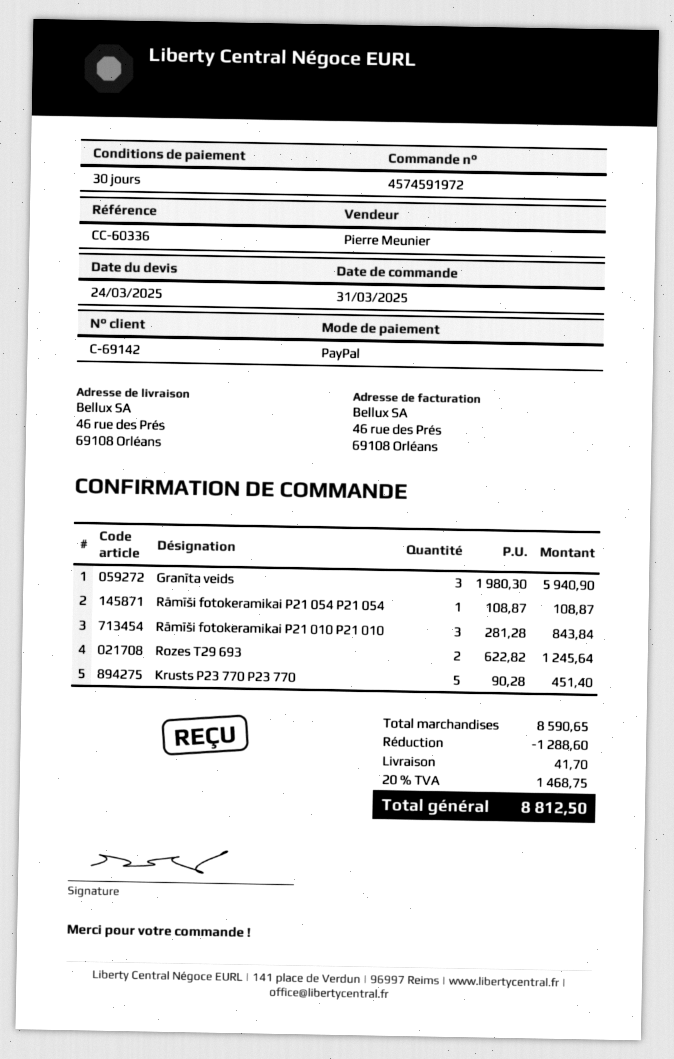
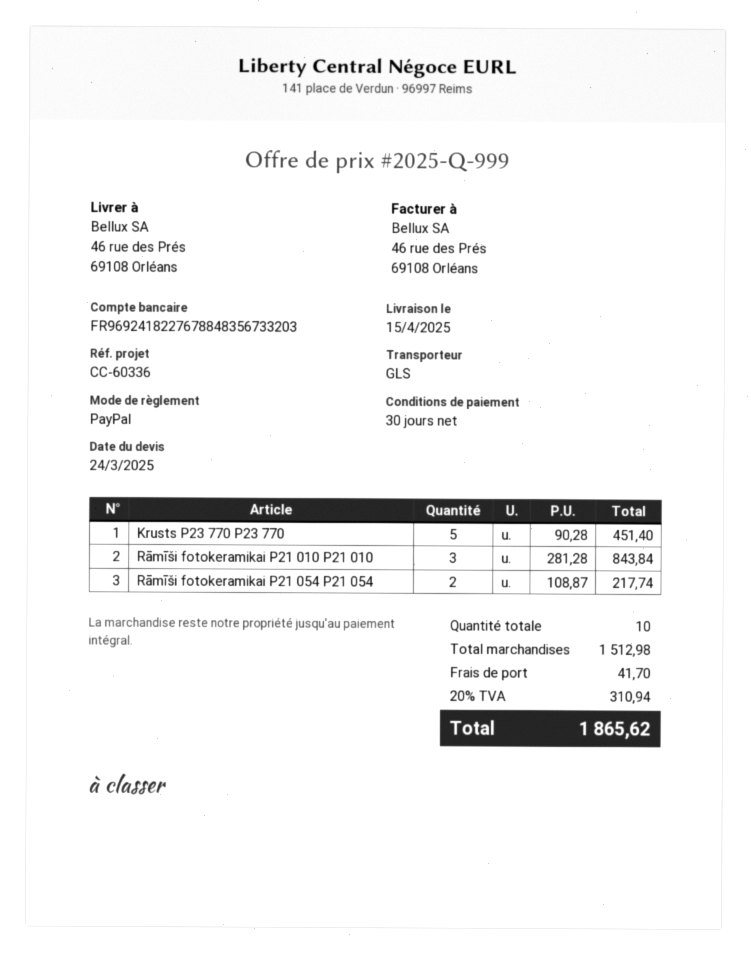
Granīta veids: 3 x 1980.30 = 5940.90 -> none
Rāmīši fotokeramikai P21 054 P21 054: 1 x 108.87 = 108.87 -> 2 x 108.87 = 217.74
Rozes T29 693: 2 x 622.82 = 1245.64 -> none
subtotal: 8590.65 -> 1512.98
discount: 1288.60 -> none
tax: 20% = 1468.75 -> 20% = 310.94
total: 8812.50 -> 1865.62

